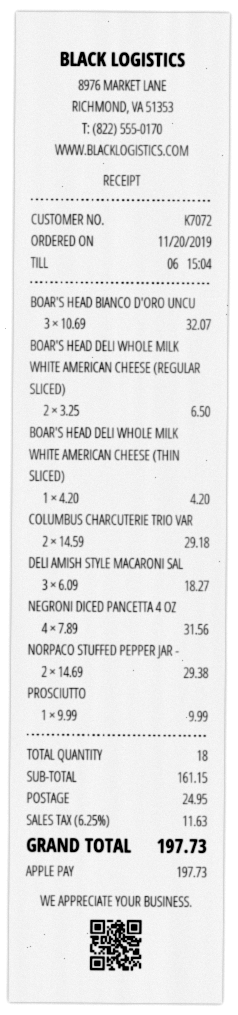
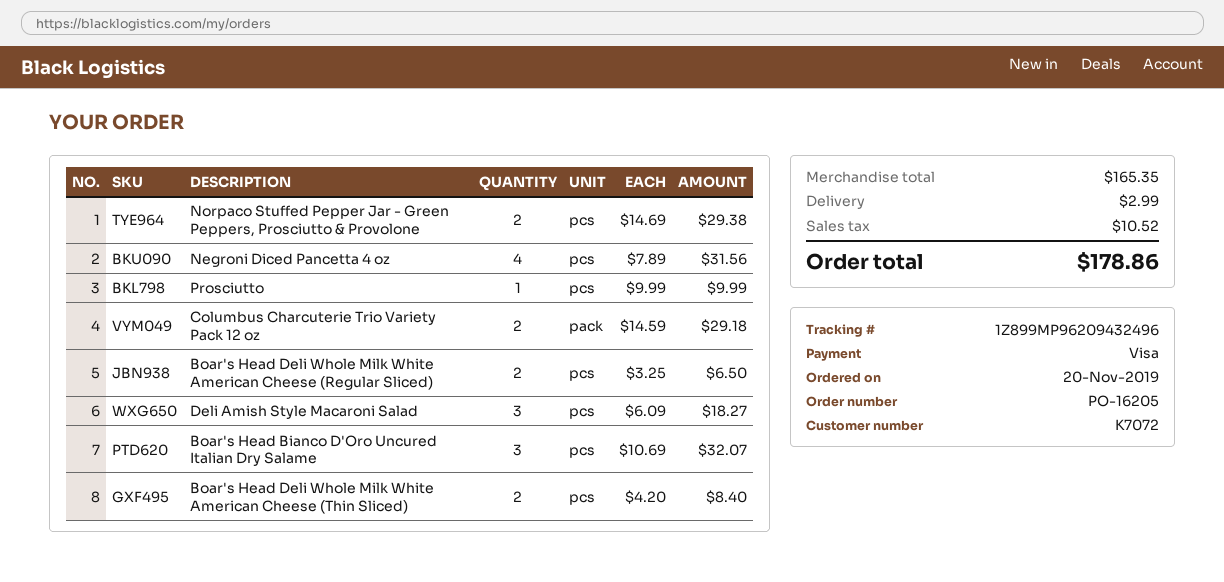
payment method: Apple Pay -> Visa
BOAR'S HEAD DELI WHOLE MILK WHITE AMERICAN CHEESE (THIN SLICED): 1 x 4.20 = 4.20 -> 2 x 4.20 = 8.40
subtotal: 161.15 -> 165.35
shipping: 24.95 -> 2.99
tax: 11.63 -> 10.52
total: 197.73 -> 178.86

